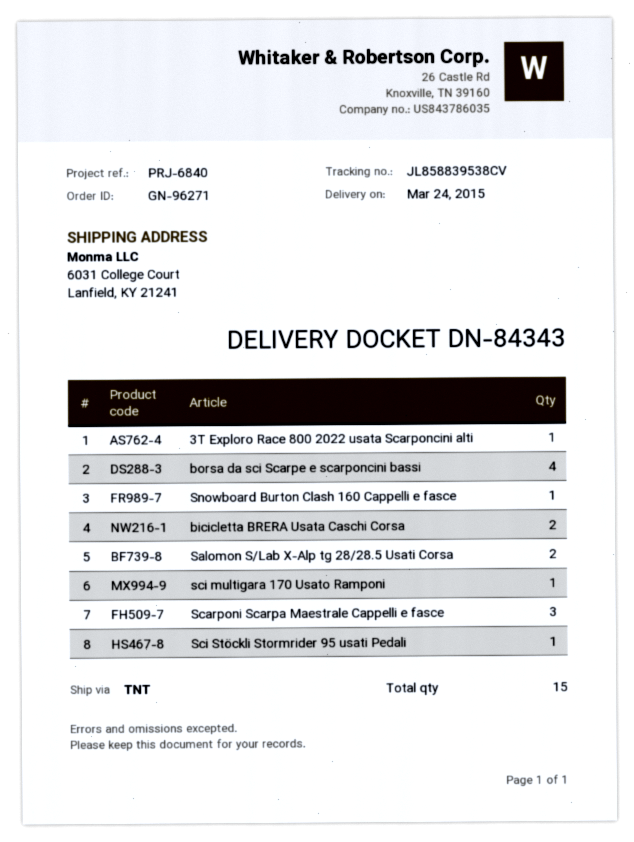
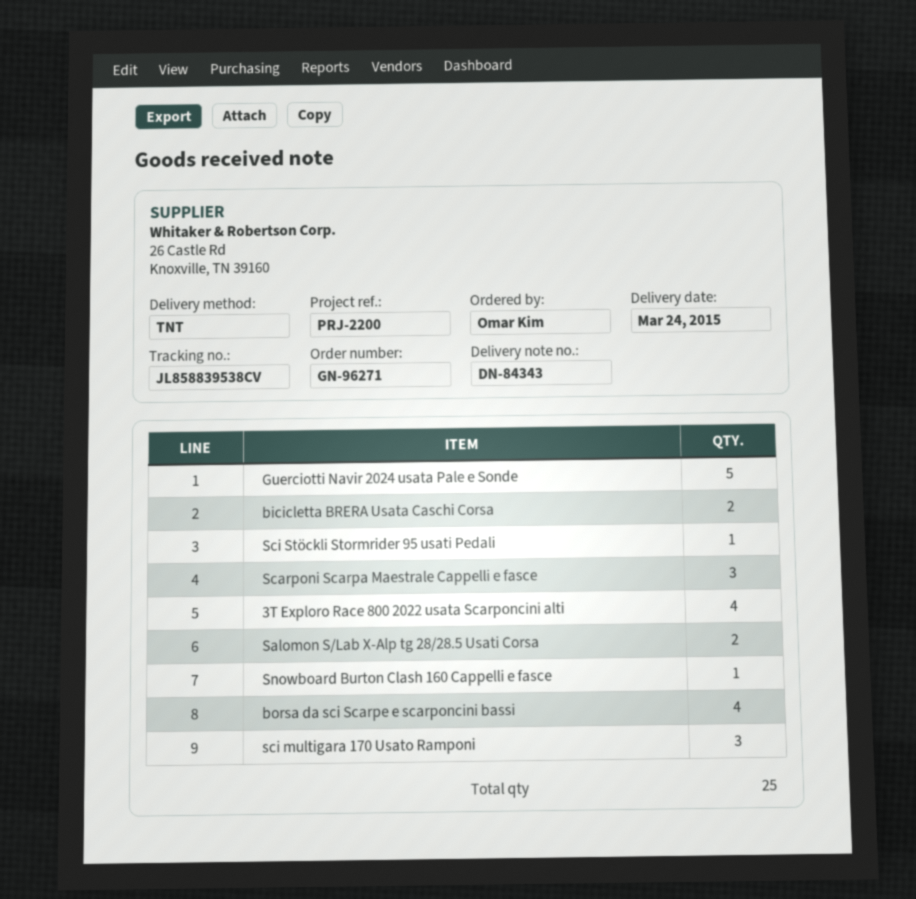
reference: PRJ-6840 -> PRJ-2200
3T Exploro Race 800 2022 usata Scarponcini alti: 1 -> 4
sci multigara 170 Usato Ramponi: 1 -> 3
Guerciotti Navir 2024 usata Pale e Sonde: none -> 5
total quantity: 15 -> 25

